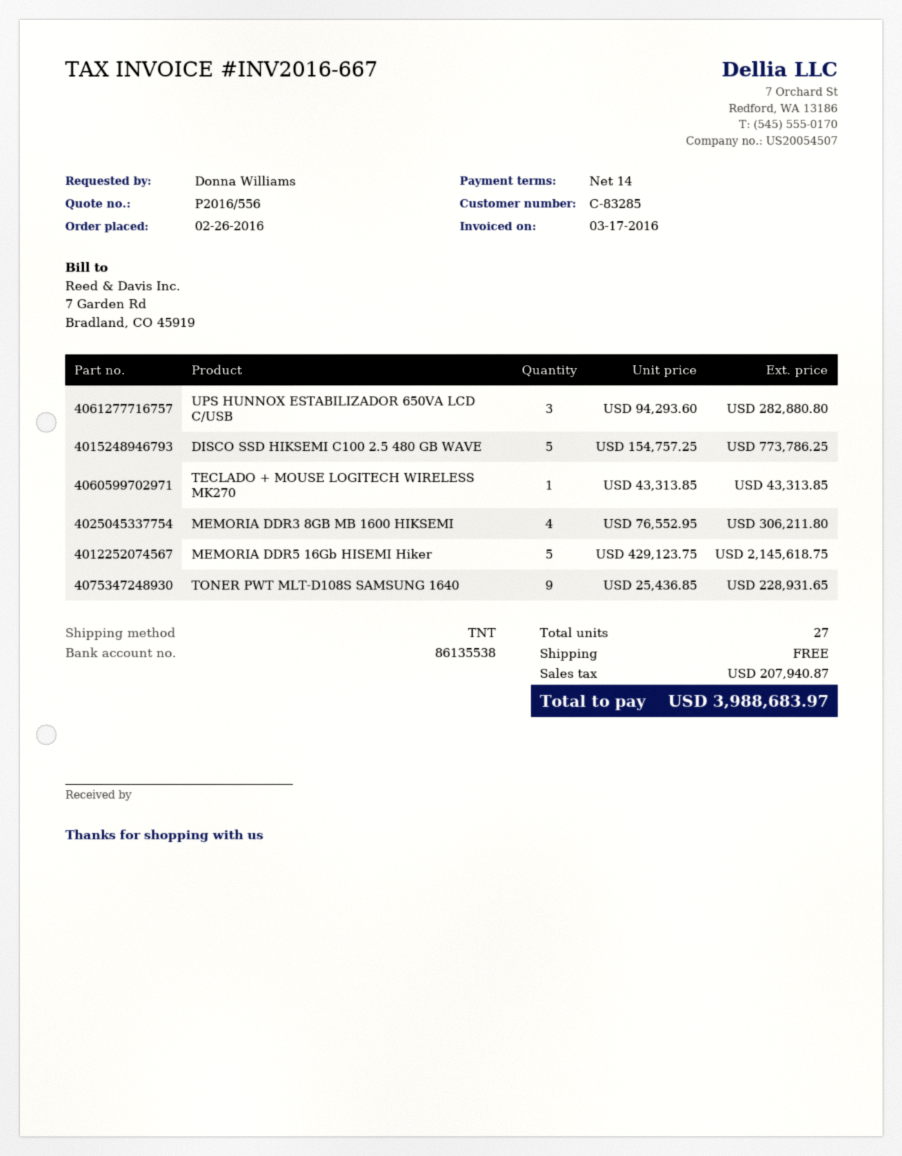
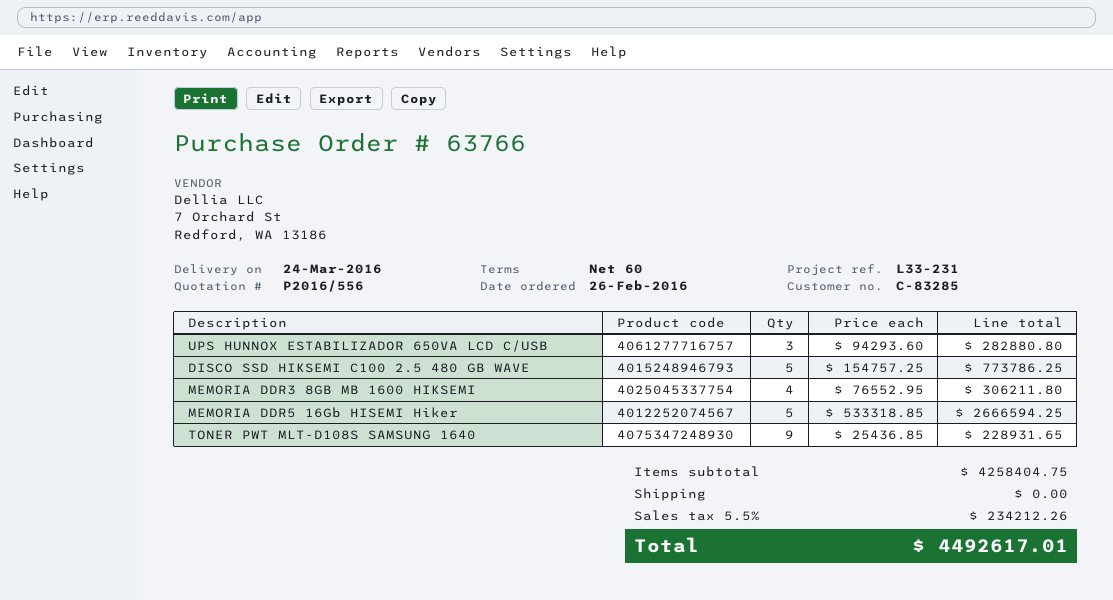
payment terms: 14 days -> 60 days
TECLADO + MOUSE LOGITECH WIRELESS MK270: 1 x 43313.85 = 43313.85 -> none
MEMORIA DDR5 16Gb HISEMI Hiker: 5 x 429123.75 = 2145618.75 -> 5 x 533318.85 = 2666594.25
tax: 207940.87 -> 234212.26
total: 3988683.97 -> 4492617.01

